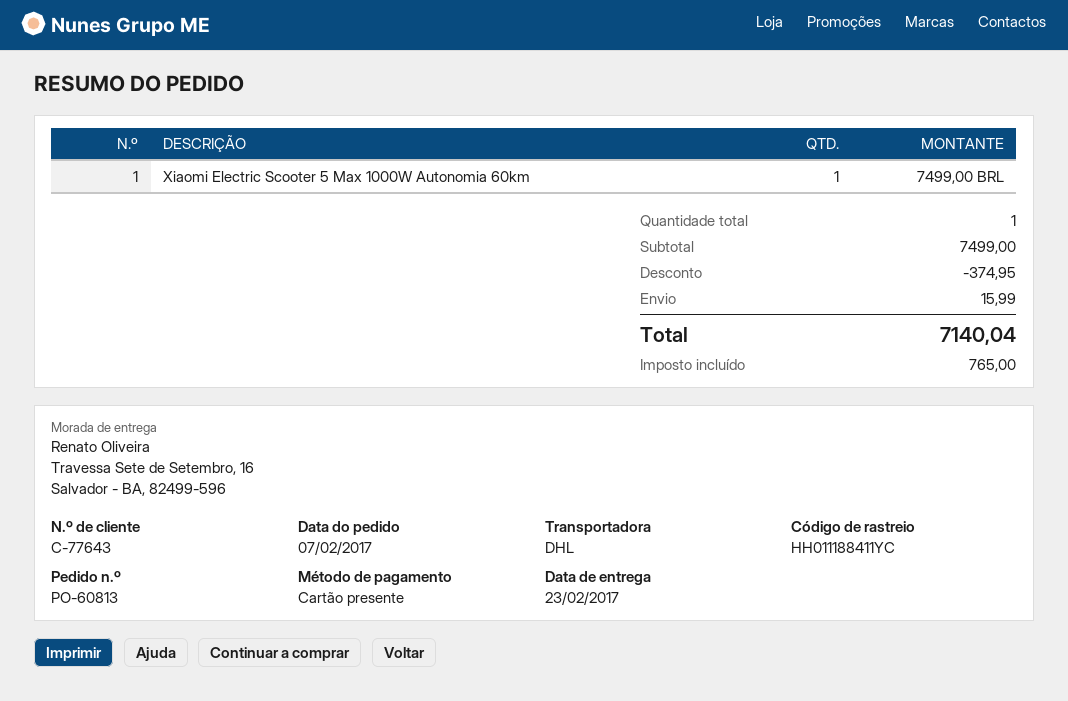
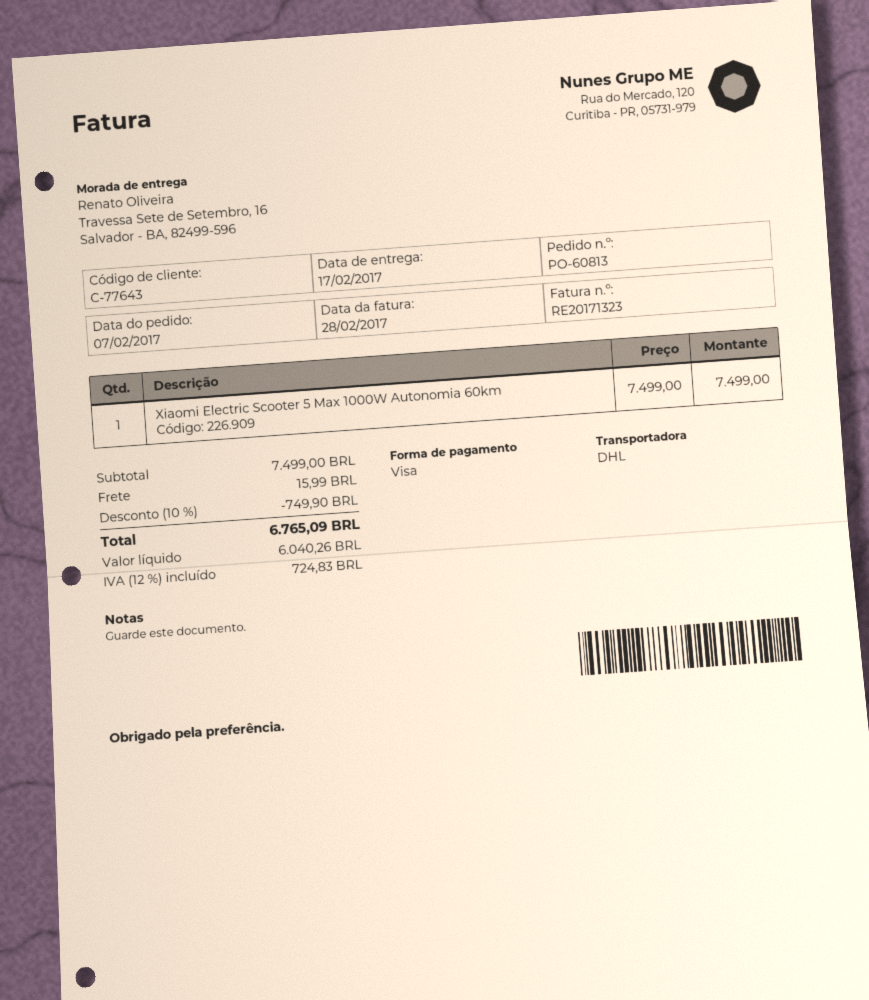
delivery date: 2017-02-23 -> 2017-02-17
payment method: gift card -> Visa
discount: 374.95 -> 749.90
tax: 765.00 -> 724.83
total: 7140.04 -> 6765.09

